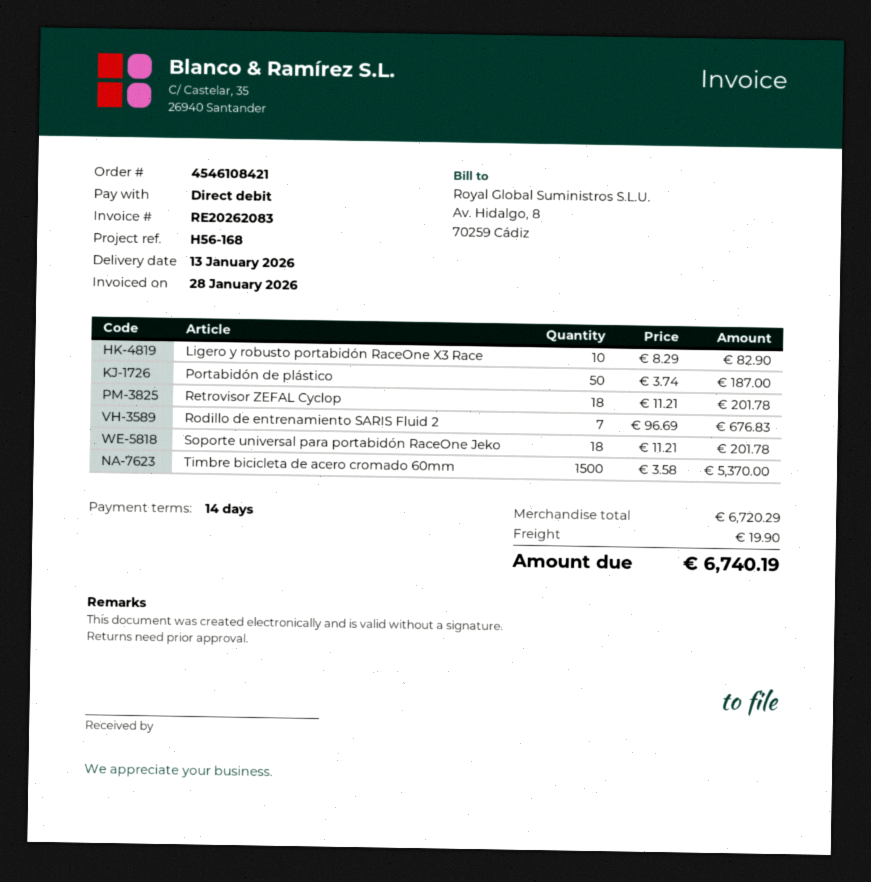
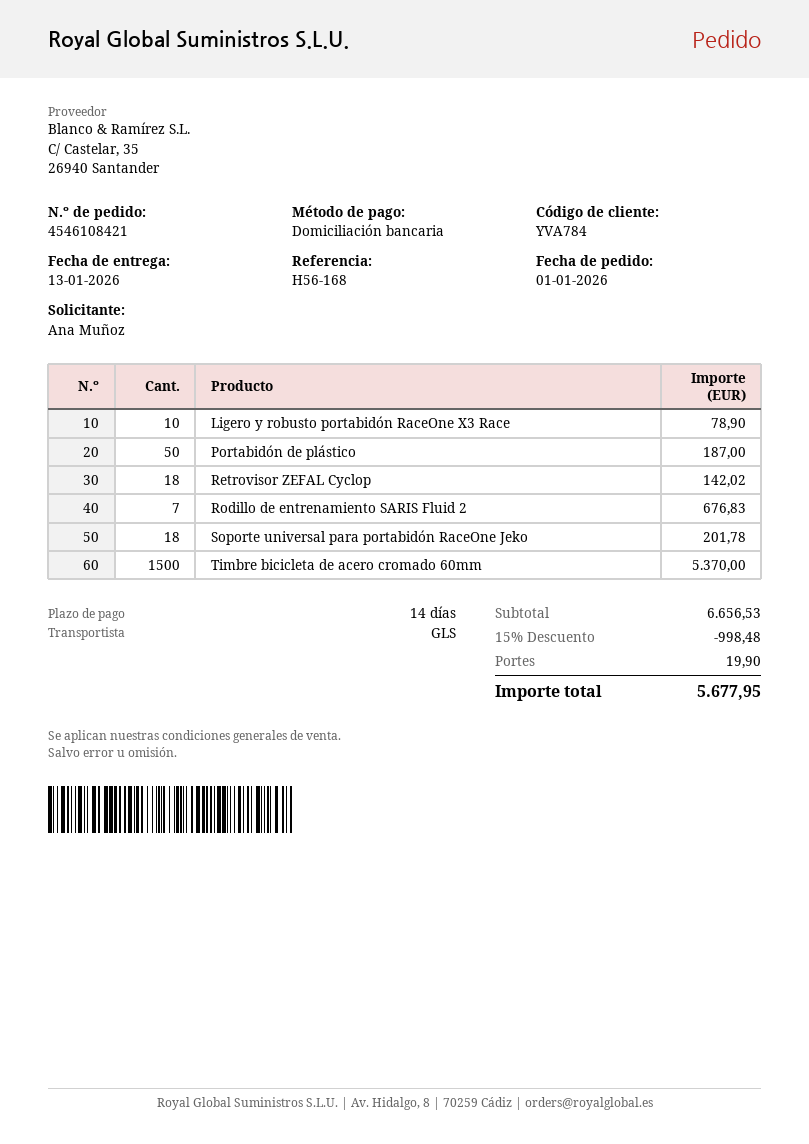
Ligero y robusto portabidón RaceOne X3 Race: 10 for 82.90 -> 10 for 78.90
Retrovisor ZEFAL Cyclop: 18 for 201.78 -> 18 for 142.02
subtotal: 6720.29 -> 6656.53
discount: none -> 15% = 998.48
total: 6740.19 -> 5677.95

